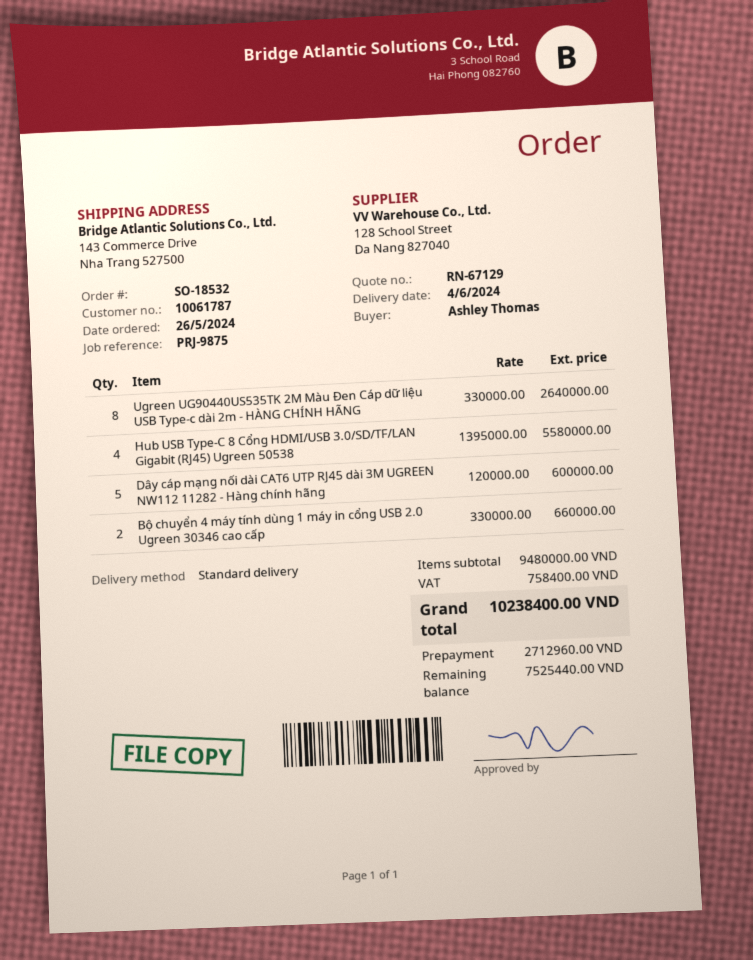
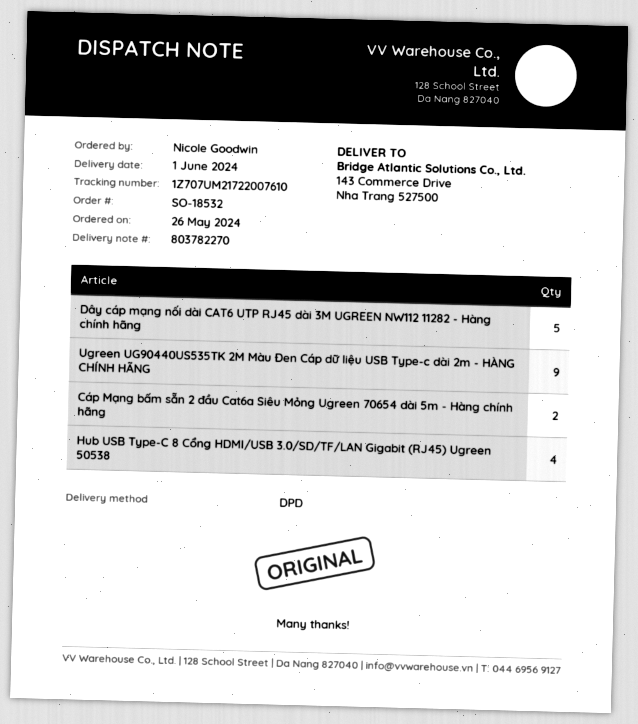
delivery date: 2024-06-04 -> 2024-06-01
ordered by: Ashley Thomas -> Nicole Goodwin
shipping method: standard -> DPD
Ugreen UG90440US535TK 2M Màu Đen Cáp dữ liệu USB Type-c dài 2m - HÀNG CHÍNH HÃNG: 8 -> 9
Bộ chuyển 4 máy tính dùng 1 máy in cổng USB 2.0 Ugreen 30346 cao cấp: 2 -> none
Cáp Mạng bấm sẵn 2 đầu Cat6a Siêu Mỏng Ugreen 70654 dài 5m - Hàng chính hãng: none -> 2

